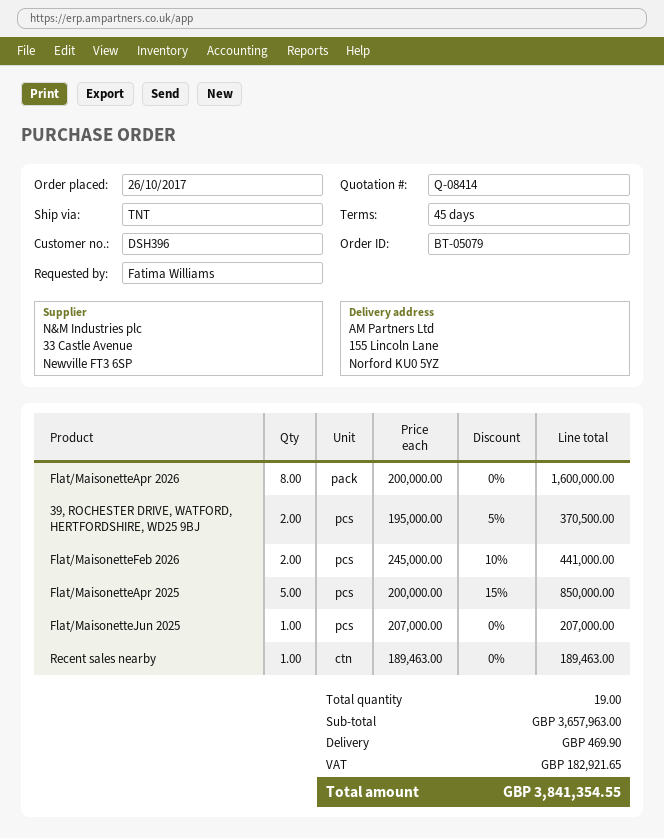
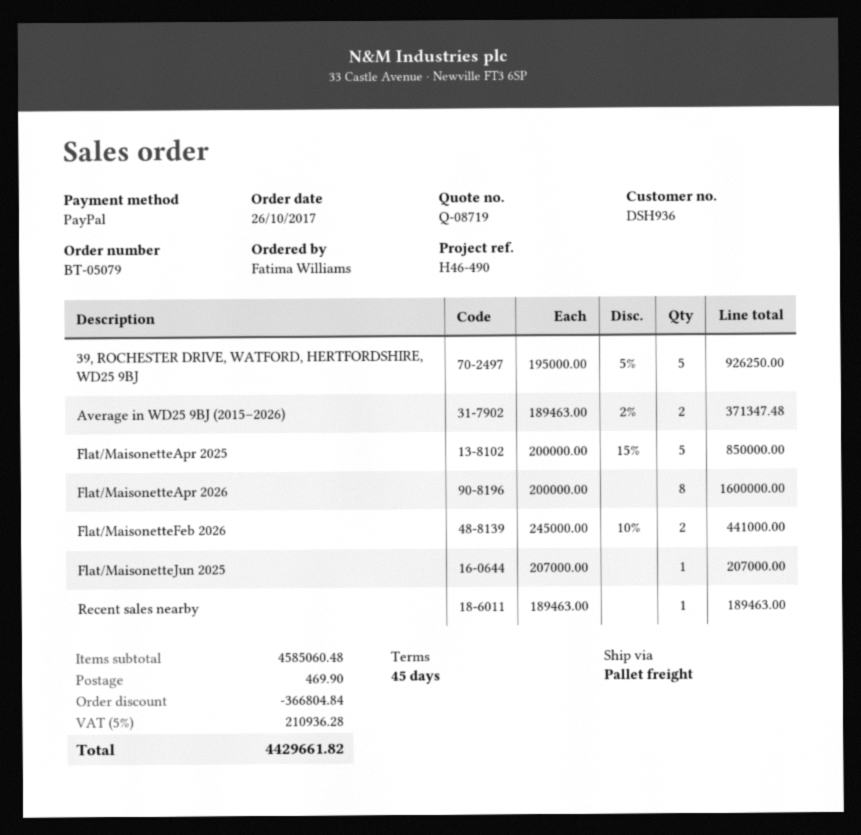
quote number: Q-08414 -> Q-08719
customer number: DSH396 -> DSH936
shipping method: TNT -> pallet freight
39, ROCHESTER DRIVE, WATFORD, HERTFORDSHIRE, WD25 9BJ: 2 x 195000.00 - 5% = 370500.00 -> 5 x 195000.00 - 5% = 926250.00
Average in WD25 9BJ (2015–2026): none -> 2 x 189463.00 - 2% = 371347.48
subtotal: 3657963.00 -> 4585060.48
discount: none -> 366804.84
tax: 182921.65 -> 210936.28
total: 3841354.55 -> 4429661.82

